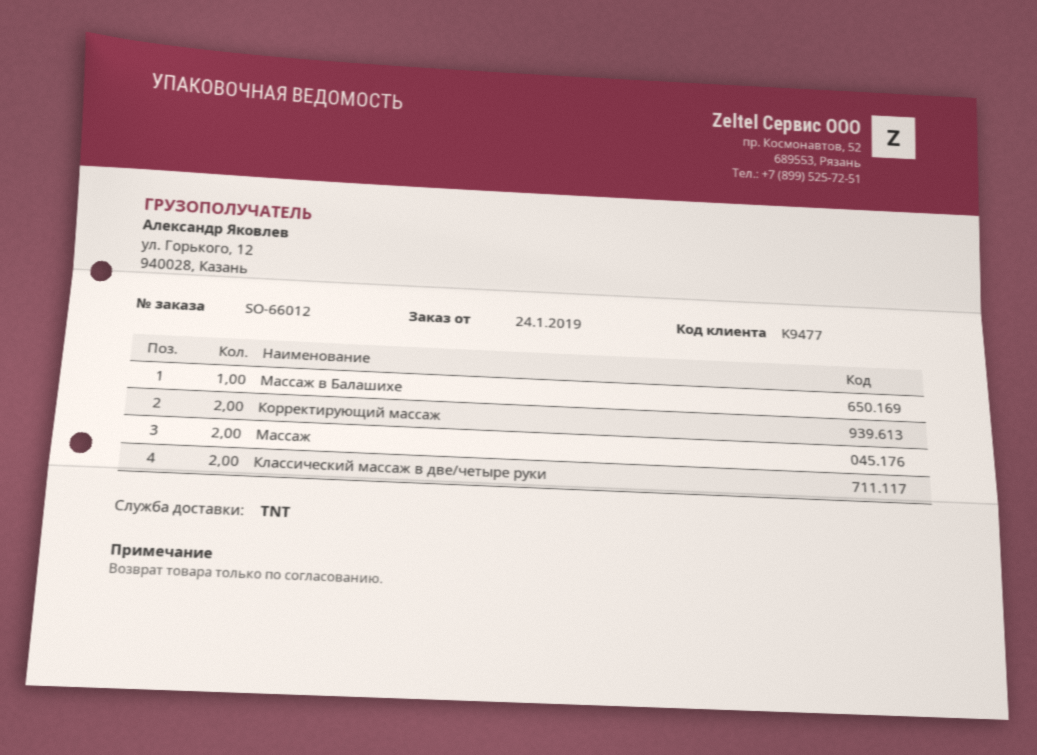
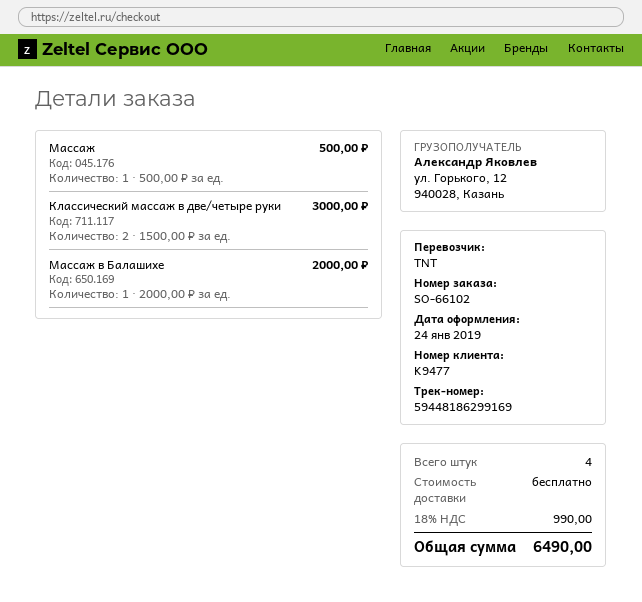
order number: SO-66012 -> SO-66102
Корректирующий массаж: 2 -> none
Массаж: 2 -> 1

